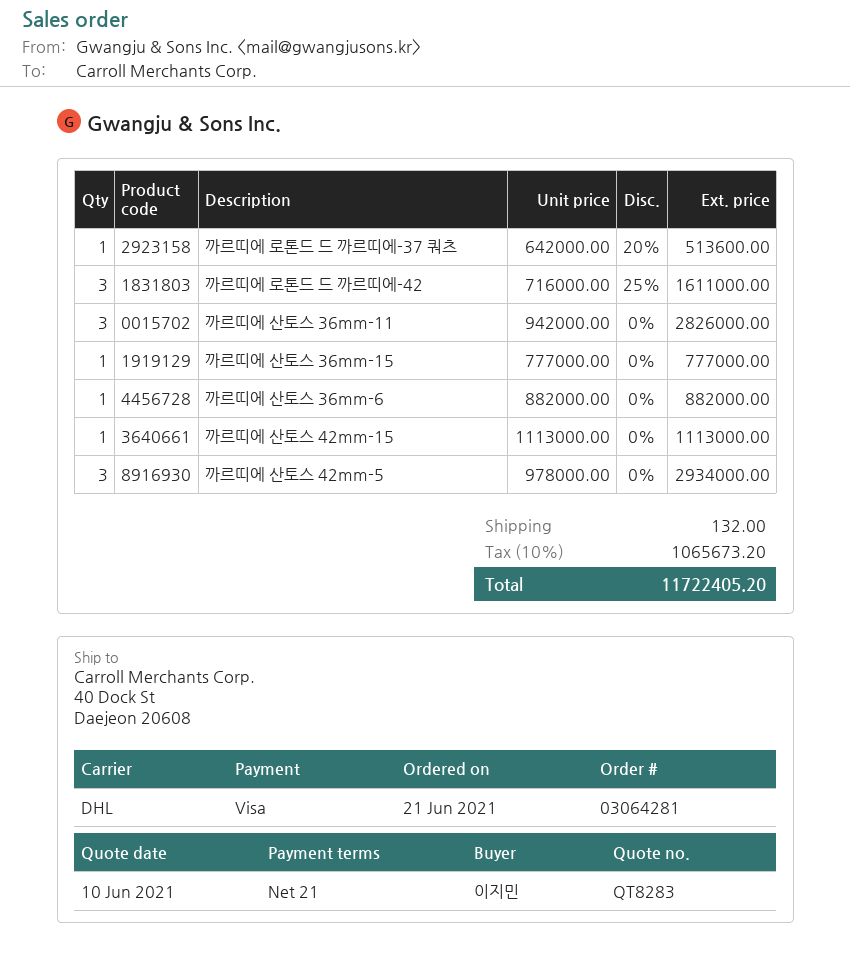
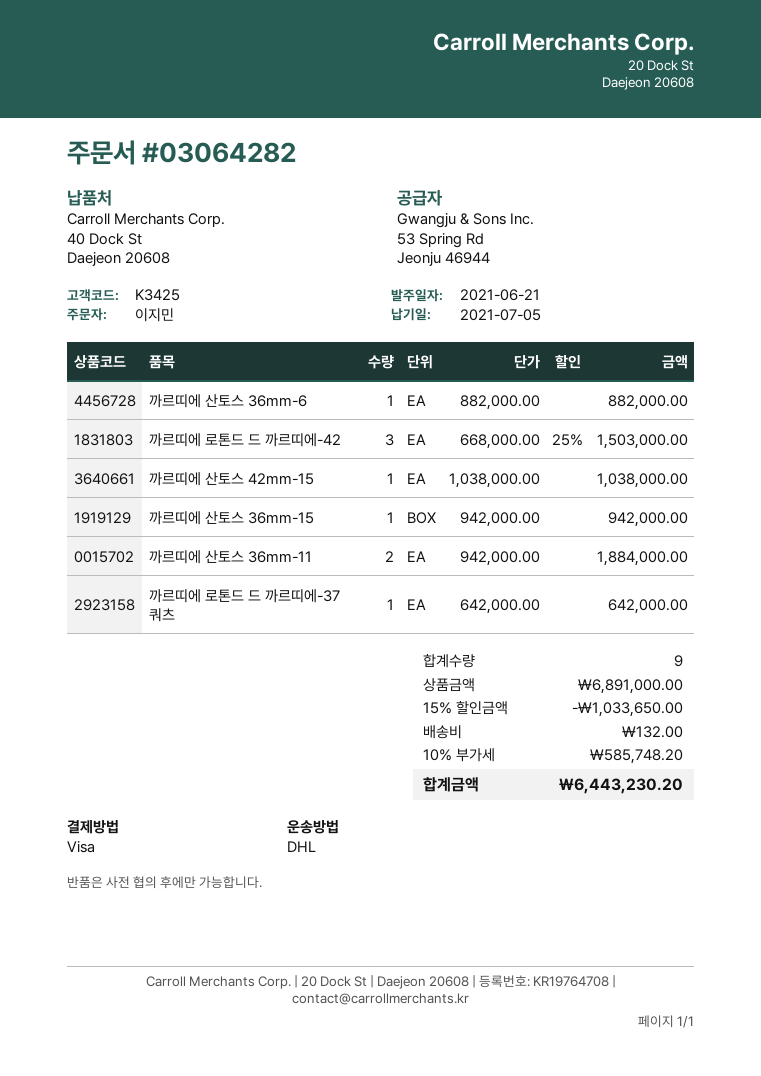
order number: 03064281 -> 03064282
까르띠에 로톤드 드 까르띠에-37 쿼츠: 1 x 642000.00 - 20% = 513600.00 -> 1 x 642000.00 = 642000.00
까르띠에 로톤드 드 까르띠에-42: 3 x 716000.00 - 25% = 1611000.00 -> 3 x 668000.00 - 25% = 1503000.00
까르띠에 산토스 36mm-11: 3 x 942000.00 = 2826000.00 -> 2 x 942000.00 = 1884000.00
까르띠에 산토스 36mm-15: 1 x 777000.00 = 777000.00 -> 1 x 942000.00 = 942000.00
까르띠에 산토스 42mm-15: 1 x 1113000.00 = 1113000.00 -> 1 x 1038000.00 = 1038000.00
까르띠에 산토스 42mm-5: 3 x 978000.00 = 2934000.00 -> none
discount: none -> 15% = 1033650.00
tax: 10% = 1065673.20 -> 10% = 585748.20
total: 11722405.20 -> 6443230.20

